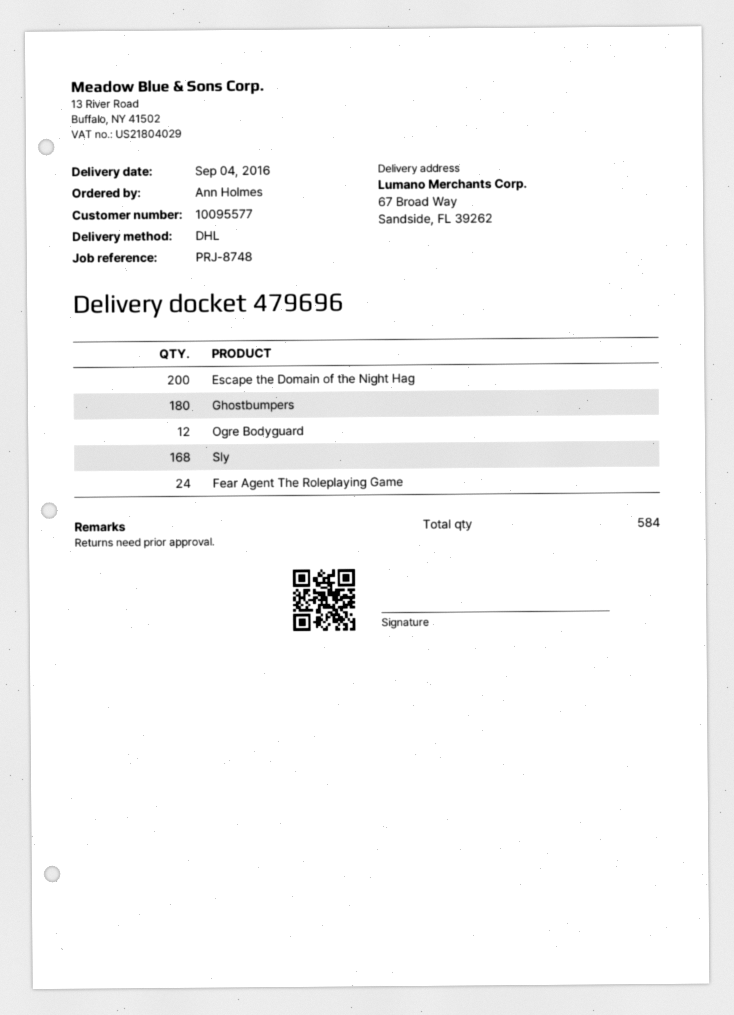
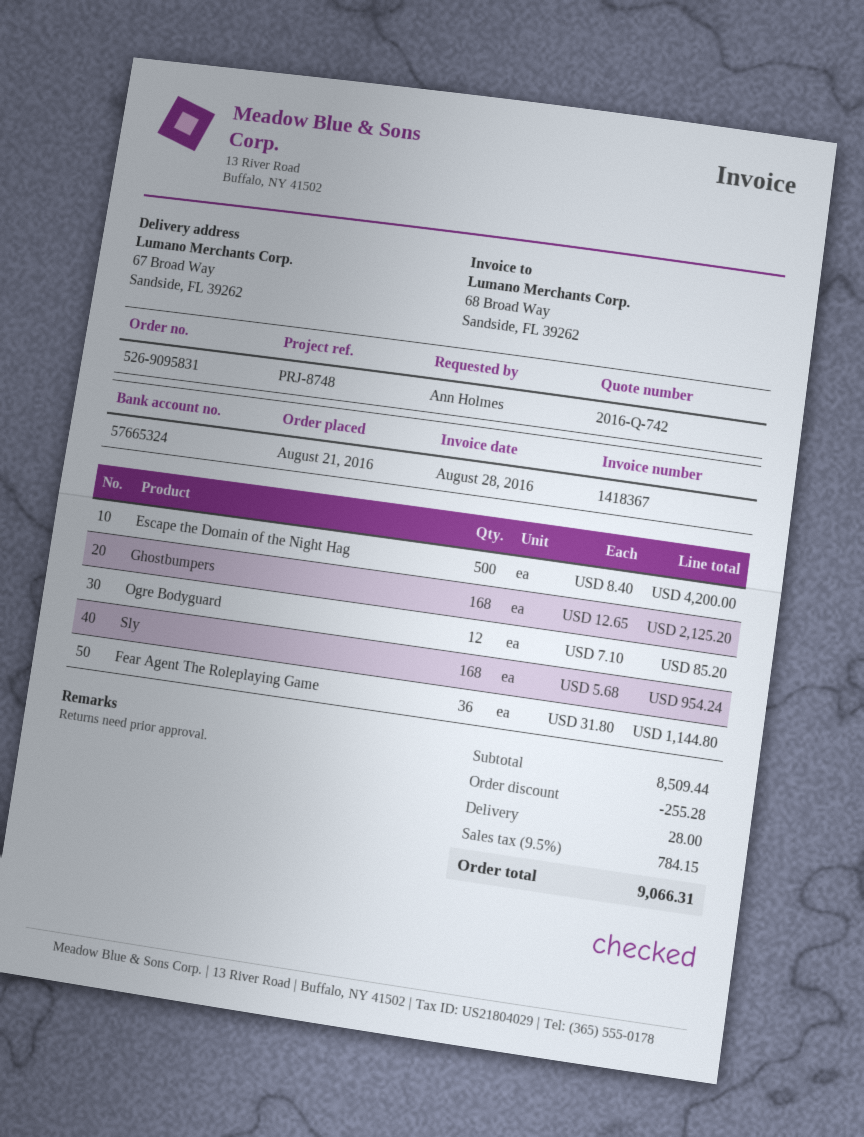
Escape the Domain of the Night Hag: 200 -> 500
Ghostbumpers: 180 -> 168
Fear Agent The Roleplaying Game: 24 -> 36

